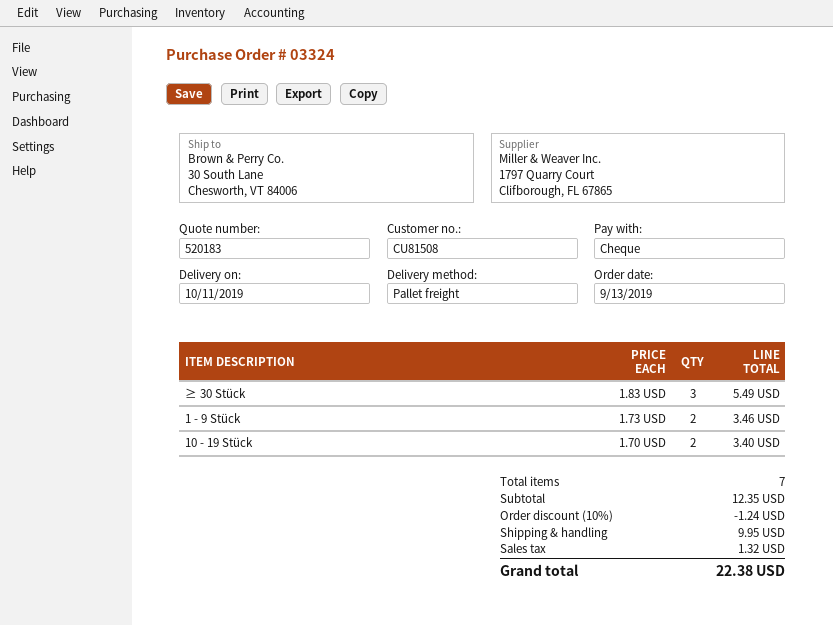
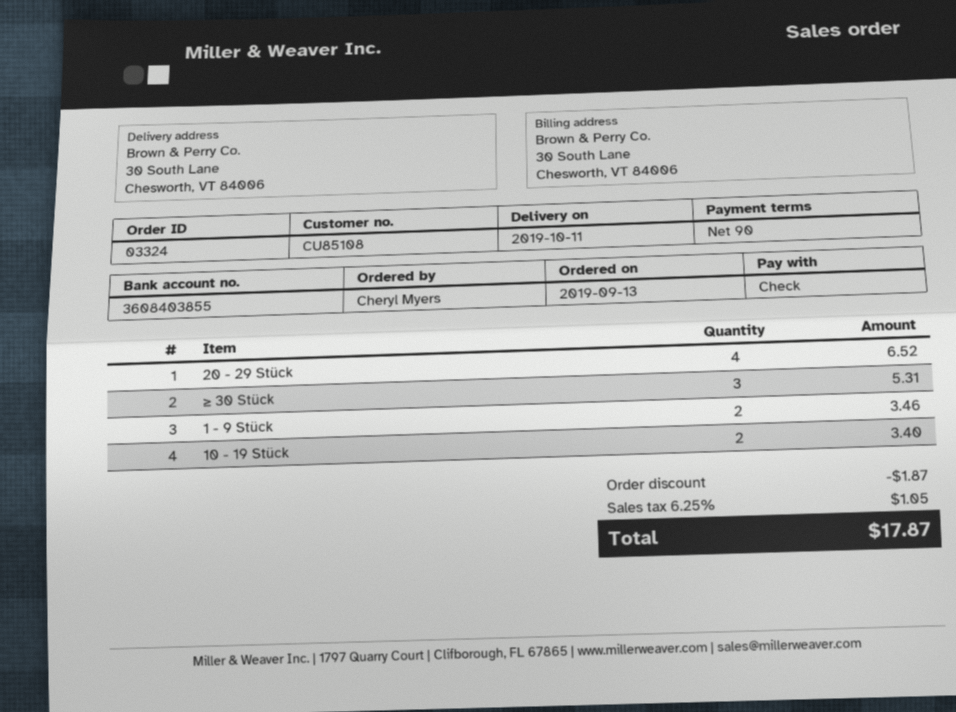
customer number: CU81508 -> CU85108
≥ 30 Stück: 3 for 5.49 -> 3 for 5.31
20 - 29 Stück: none -> 4 for 6.52
discount: 1.24 -> 1.87
shipping: 9.95 -> none
tax: 1.32 -> 1.05
total: 22.38 -> 17.87

